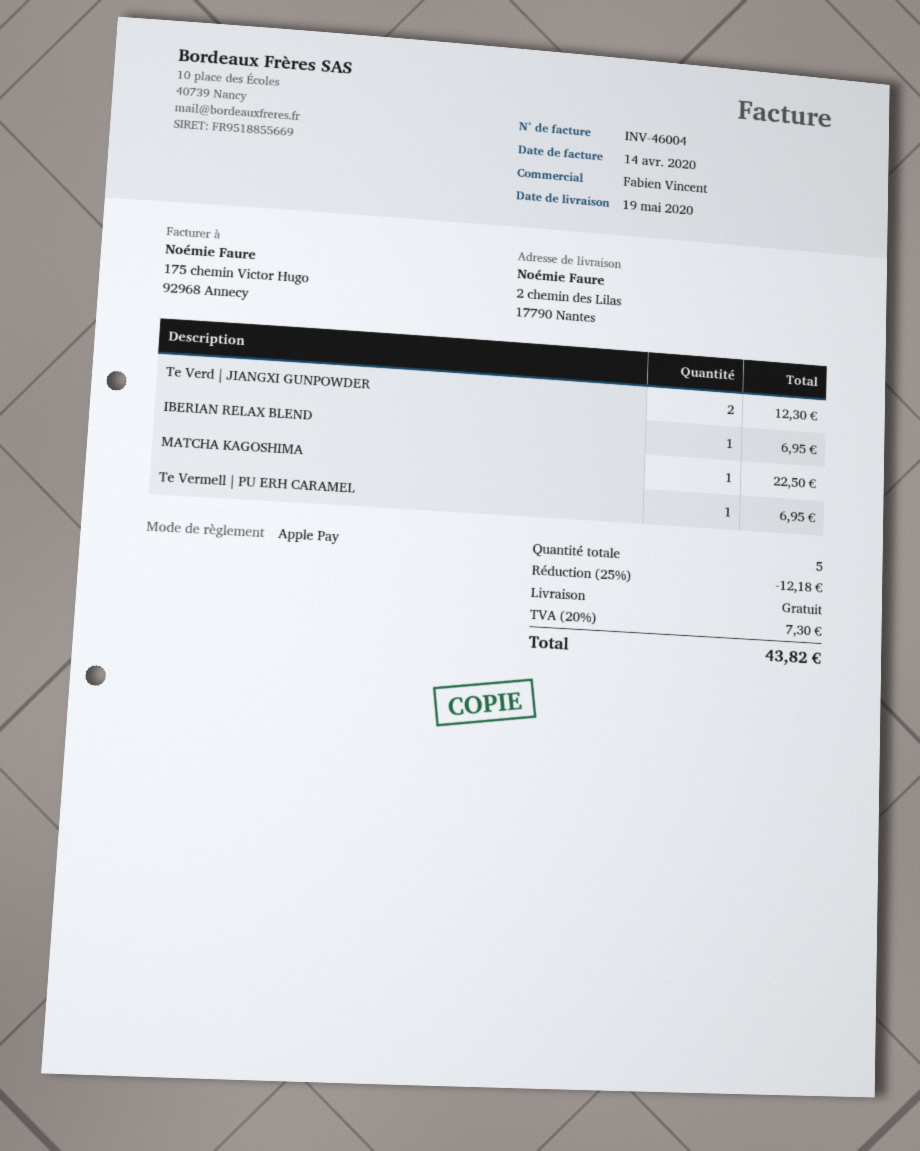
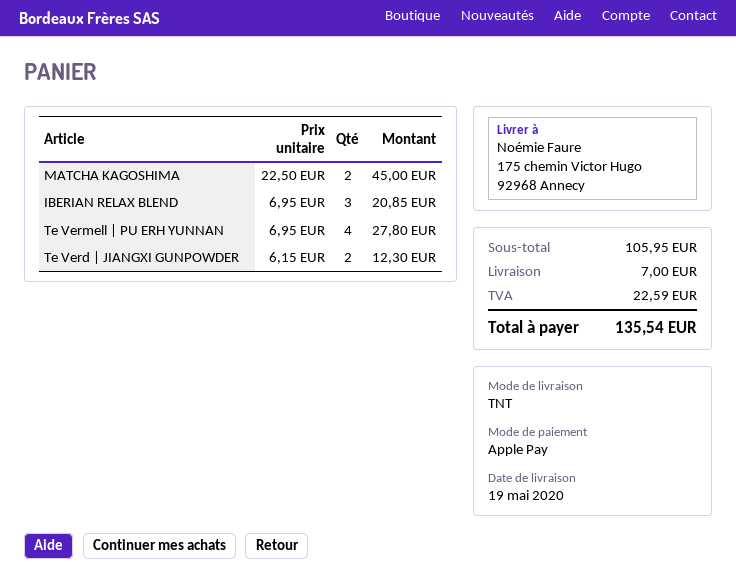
ship to: 2 chemin des Lilas, 17790 Nantes -> 175 chemin Victor Hugo, 92968 Annecy
IBERIAN RELAX BLEND: 1 for 6.95 -> 3 for 20.85
MATCHA KAGOSHIMA: 1 for 22.50 -> 2 for 45.00
Te Vermell | PU ERH CARAMEL: 1 for 6.95 -> none
Te Vermell | PU ERH YUNNAN: none -> 4 for 27.80
discount: 25% = 12.18 -> none
shipping: 0.00 -> 7.00
tax: 7.30 -> 22.59
total: 43.82 -> 135.54

